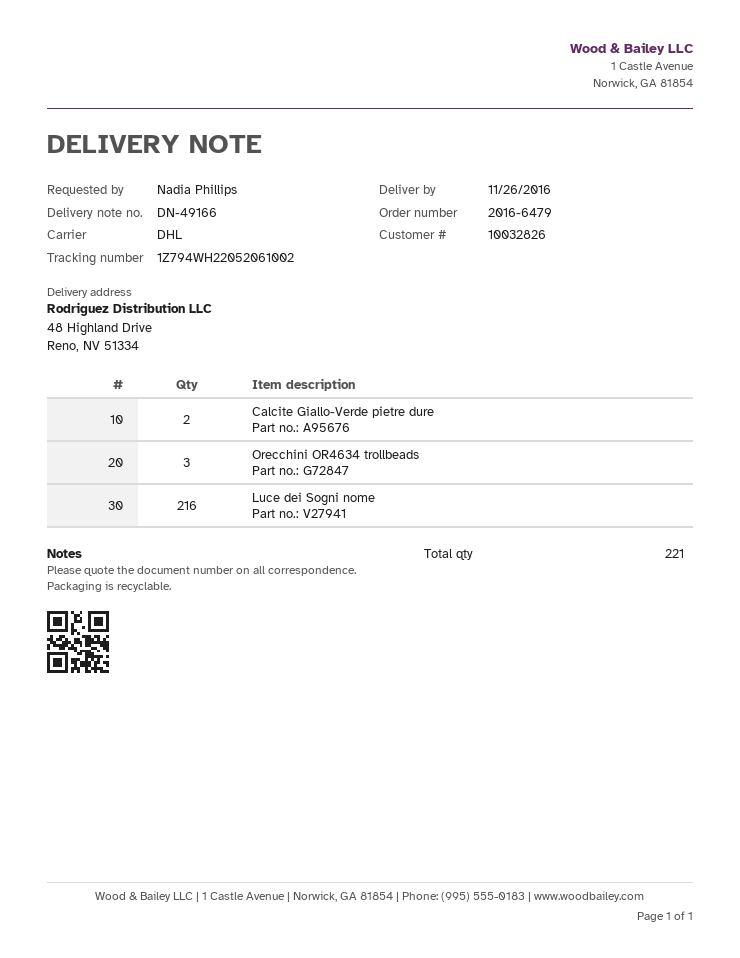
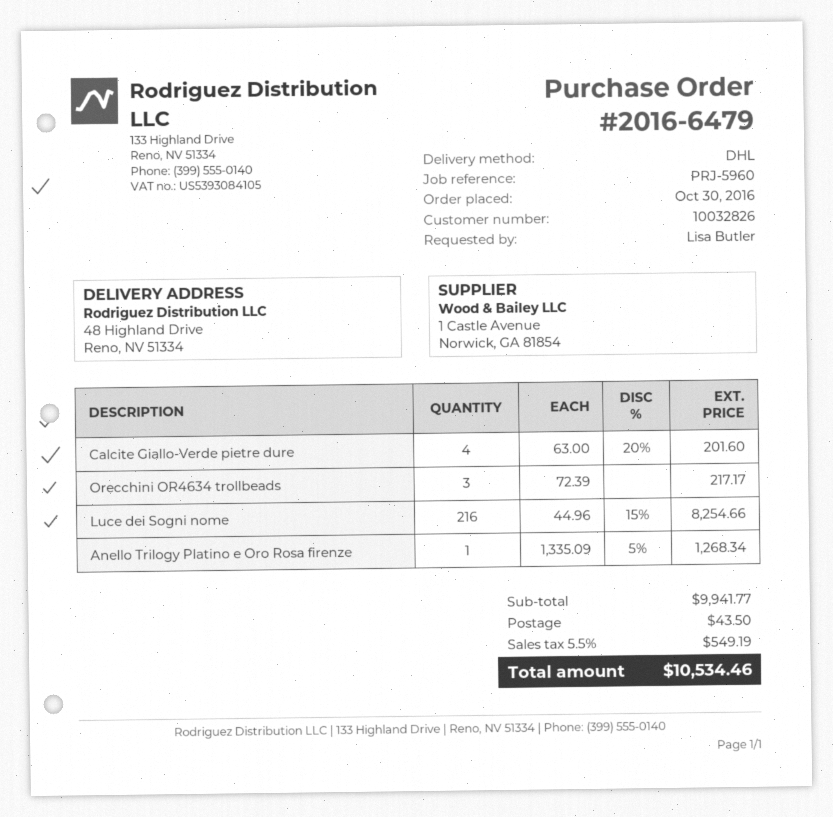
ordered by: Nadia Phillips -> Lisa Butler
Calcite Giallo-Verde pietre dure: 2 -> 4
Anello Trilogy Platino e Oro Rosa firenze: none -> 1

